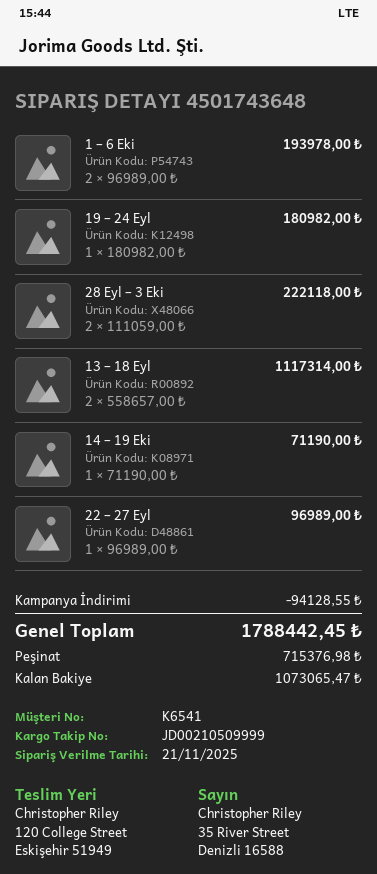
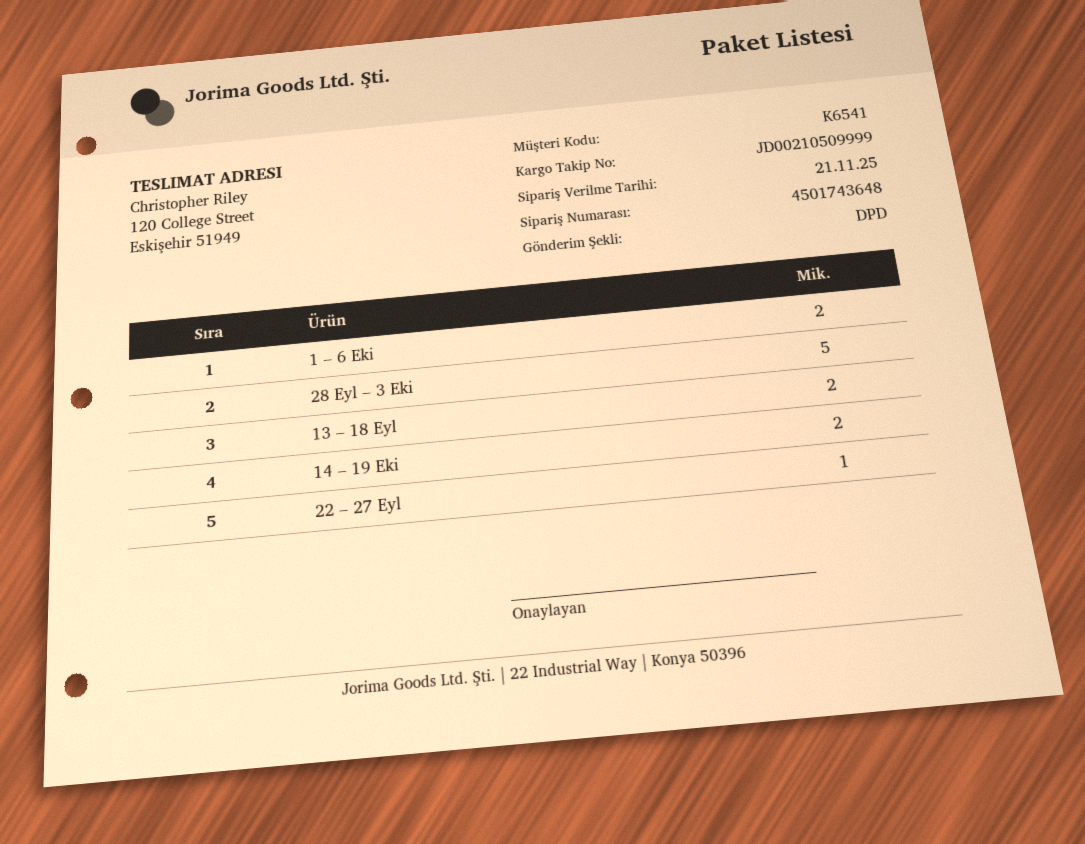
19 – 24 Eyl: 1 -> none
28 Eyl – 3 Eki: 2 -> 5
14 – 19 Eki: 1 -> 2

